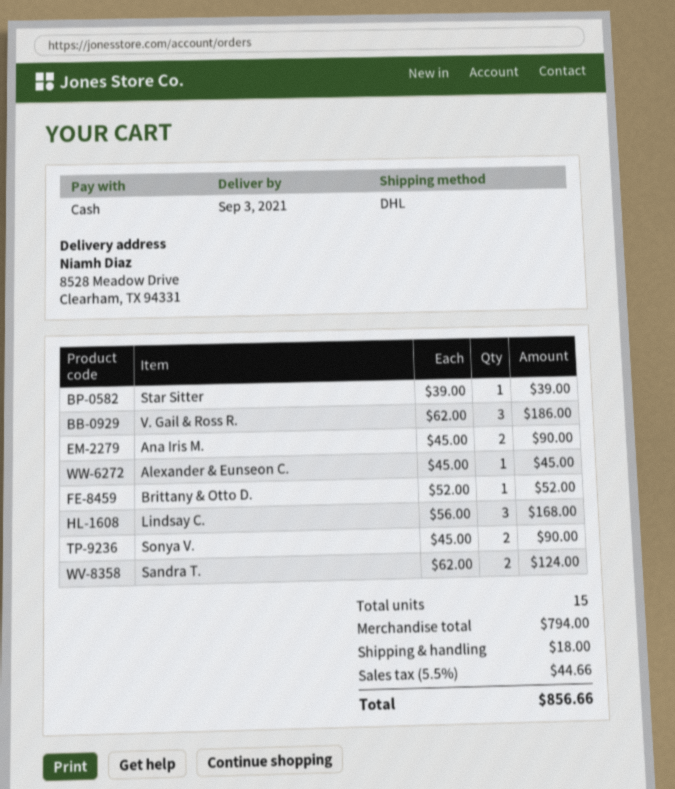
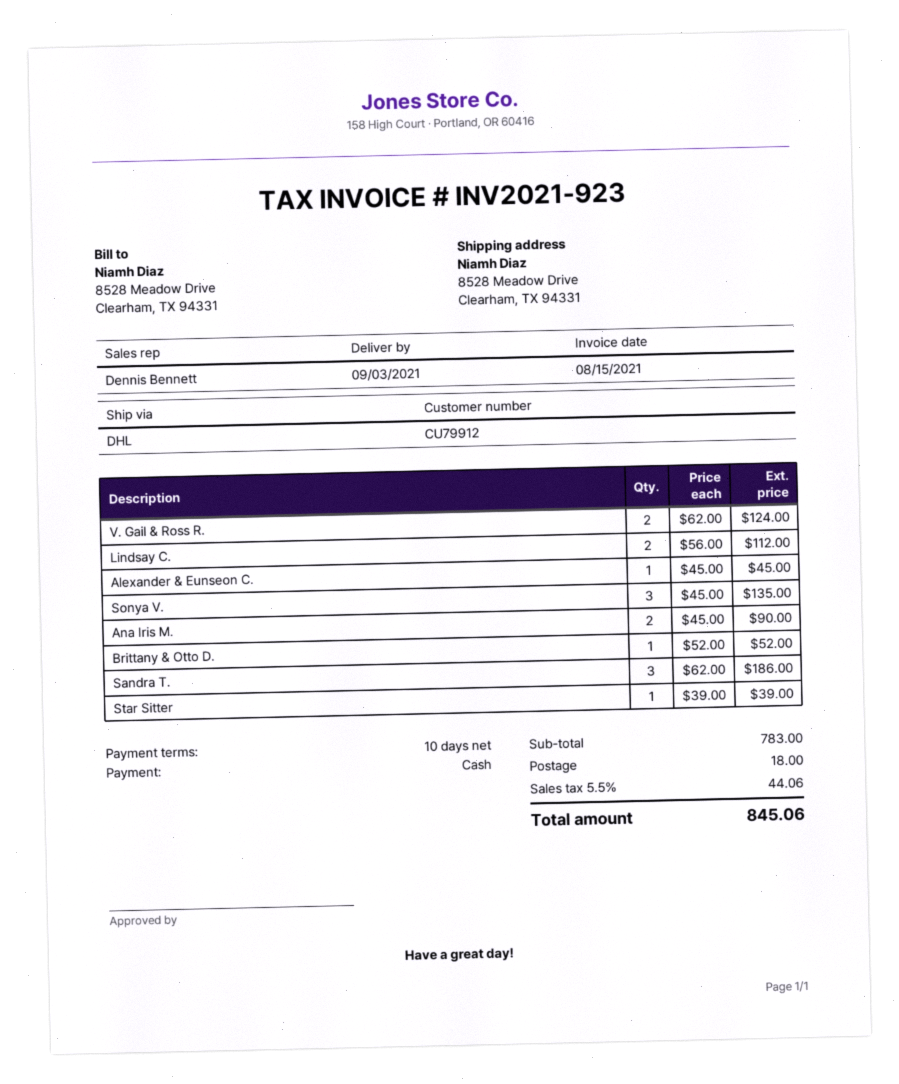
V. Gail & Ross R.: 3 x 62.00 = 186.00 -> 2 x 62.00 = 124.00
Lindsay C.: 3 x 56.00 = 168.00 -> 2 x 56.00 = 112.00
Sonya V.: 2 x 45.00 = 90.00 -> 3 x 45.00 = 135.00
Sandra T.: 2 x 62.00 = 124.00 -> 3 x 62.00 = 186.00
subtotal: 794.00 -> 783.00
tax: 5.5% = 44.66 -> 5.5% = 44.06
total: 856.66 -> 845.06

